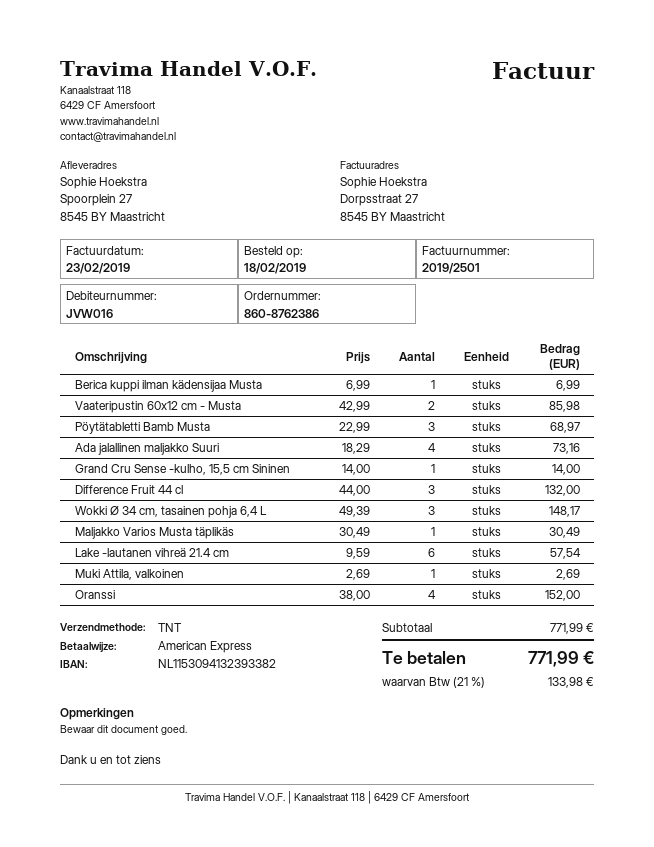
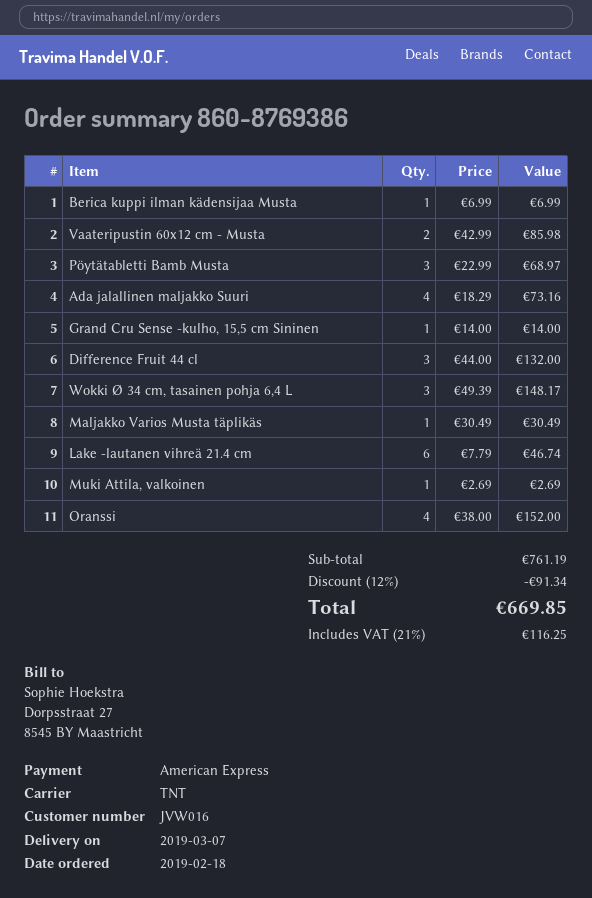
order number: 860-8762386 -> 860-8769386
Lake -lautanen vihreä 21.4 cm: 6 x 9.59 = 57.54 -> 6 x 7.79 = 46.74
subtotal: 771.99 -> 761.19
discount: none -> 12% = 91.34
tax: 21% = 133.98 -> 21% = 116.25
total: 771.99 -> 669.85

